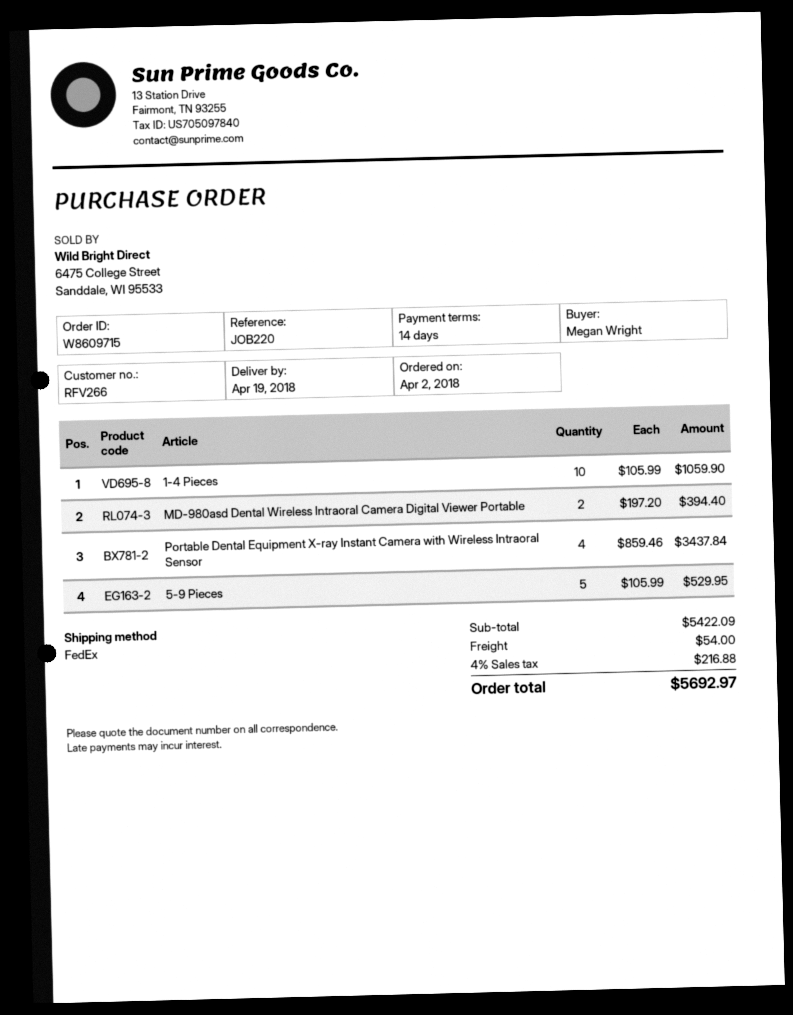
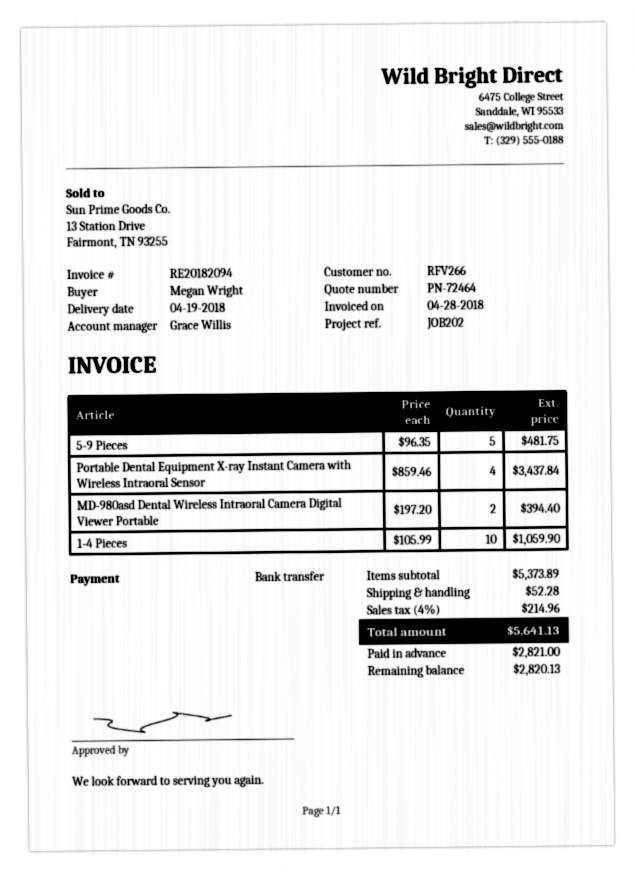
reference: JOB220 -> JOB202
5-9 Pieces: 5 x 105.99 = 529.95 -> 5 x 96.35 = 481.75
subtotal: 5422.09 -> 5373.89
shipping: 54.00 -> 52.28
tax: 4% = 216.88 -> 4% = 214.96
total: 5692.97 -> 5641.13

